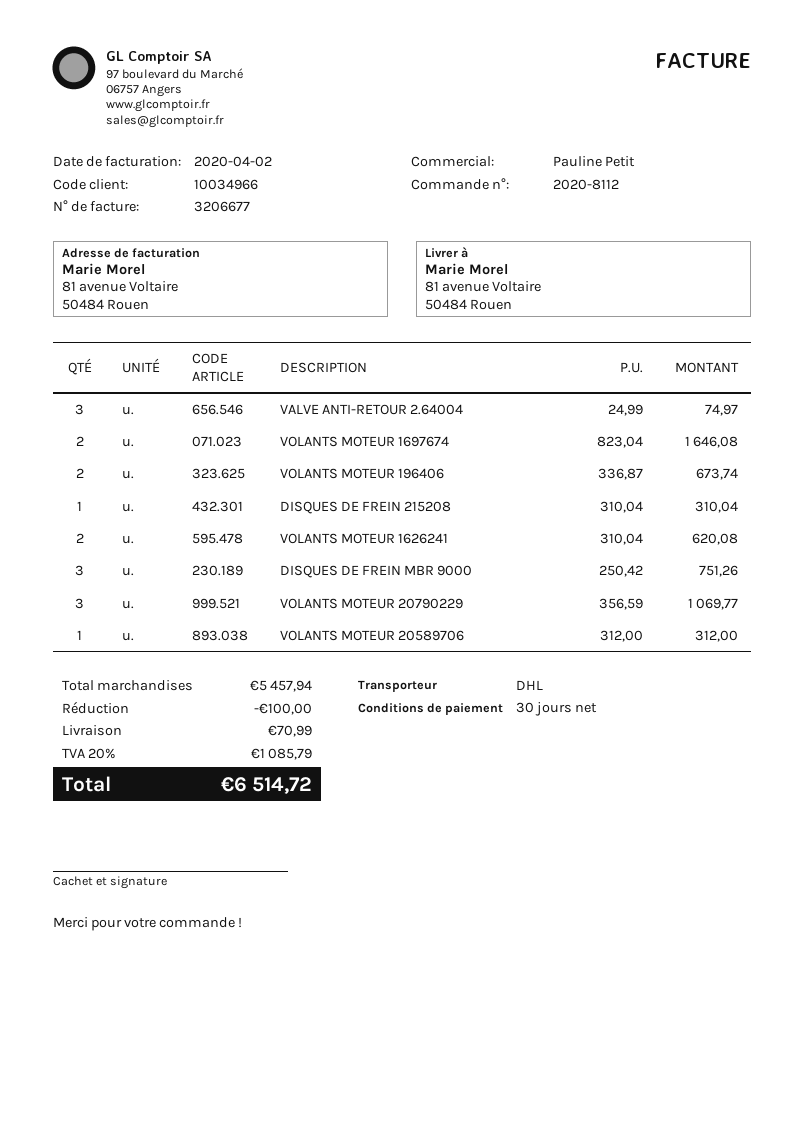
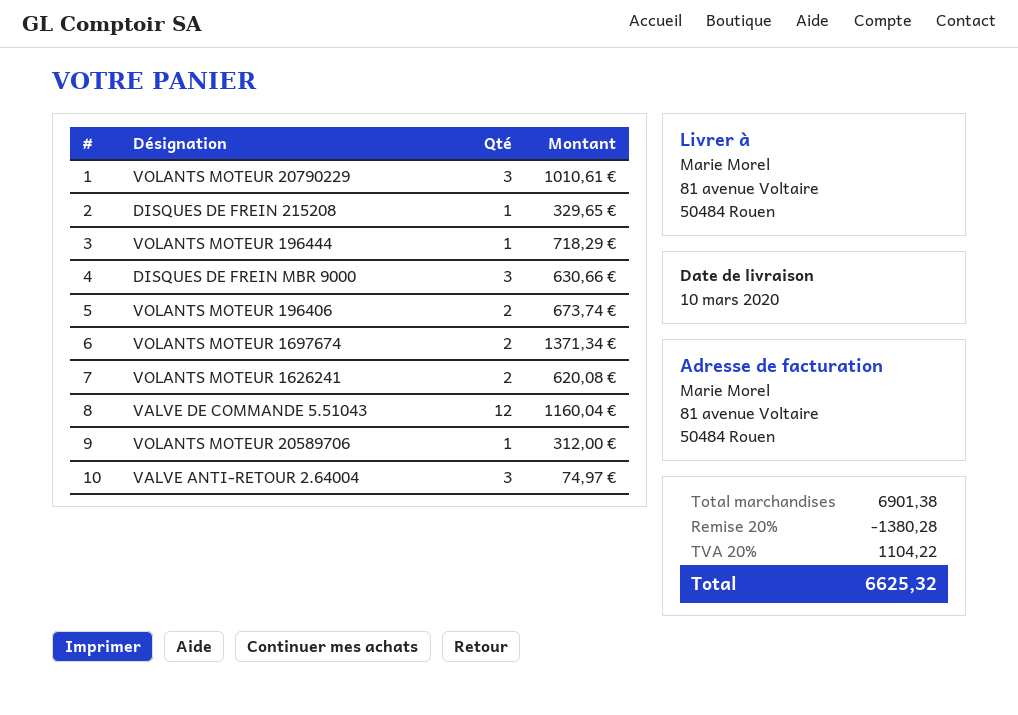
VOLANTS MOTEUR 1697674: 2 for 1646.08 -> 2 for 1371.34
DISQUES DE FREIN 215208: 1 for 310.04 -> 1 for 329.65
DISQUES DE FREIN MBR 9000: 3 for 751.26 -> 3 for 630.66
VOLANTS MOTEUR 20790229: 3 for 1069.77 -> 3 for 1010.61
VOLANTS MOTEUR 196444: none -> 1 for 718.29
VALVE DE COMMANDE 5.51043: none -> 12 for 1160.04
subtotal: 5457.94 -> 6901.38
discount: 100.00 -> 1380.28
shipping: 70.99 -> none
tax: 20% = 1085.79 -> 20% = 1104.22
total: 6514.72 -> 6625.32

